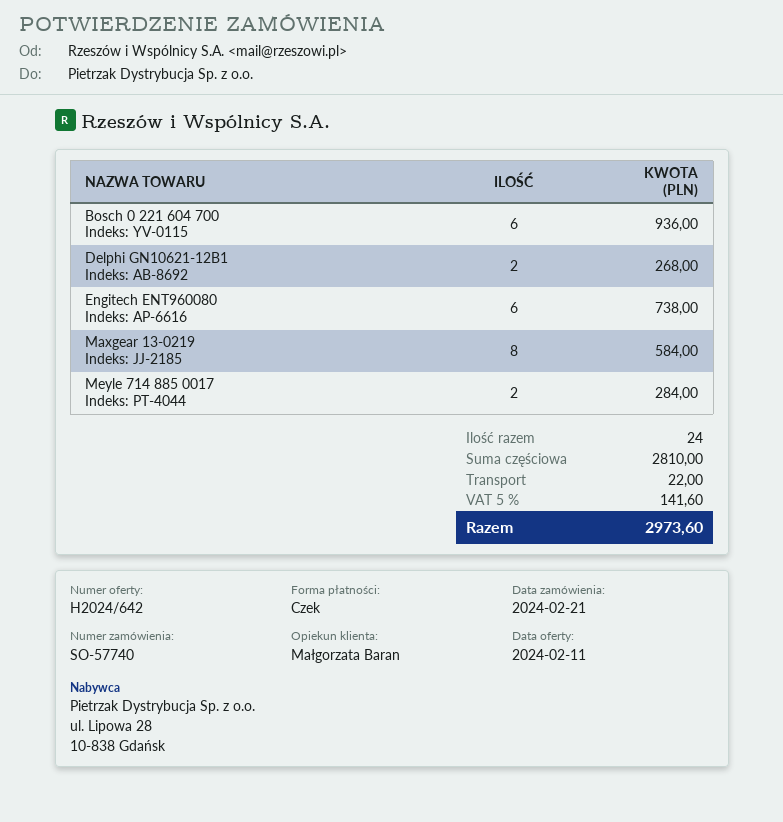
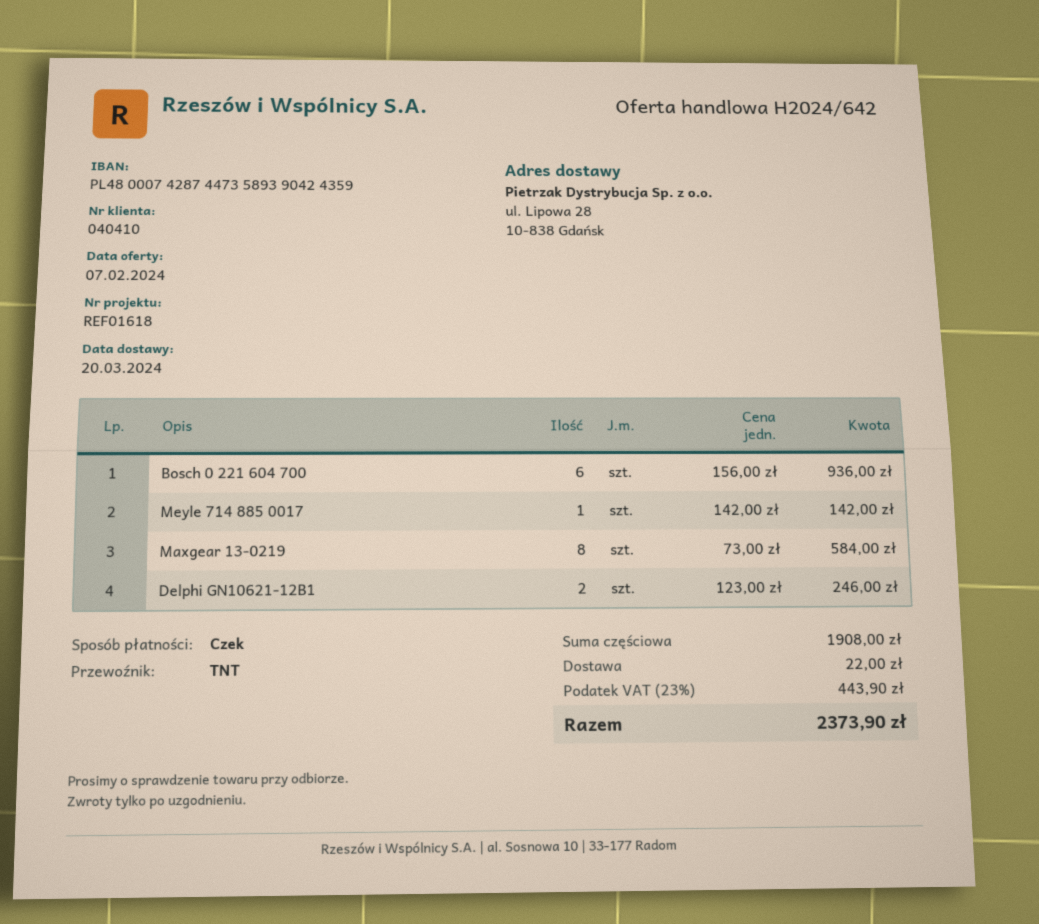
quote date: 2024-02-11 -> 2024-02-07
Delphi GN10621-12B1: 2 for 268.00 -> 2 for 246.00
Engitech ENT960080: 6 for 738.00 -> none
Meyle 714 885 0017: 2 for 284.00 -> 1 for 142.00
subtotal: 2810.00 -> 1908.00
tax: 5% = 141.60 -> 23% = 443.90
total: 2973.60 -> 2373.90

